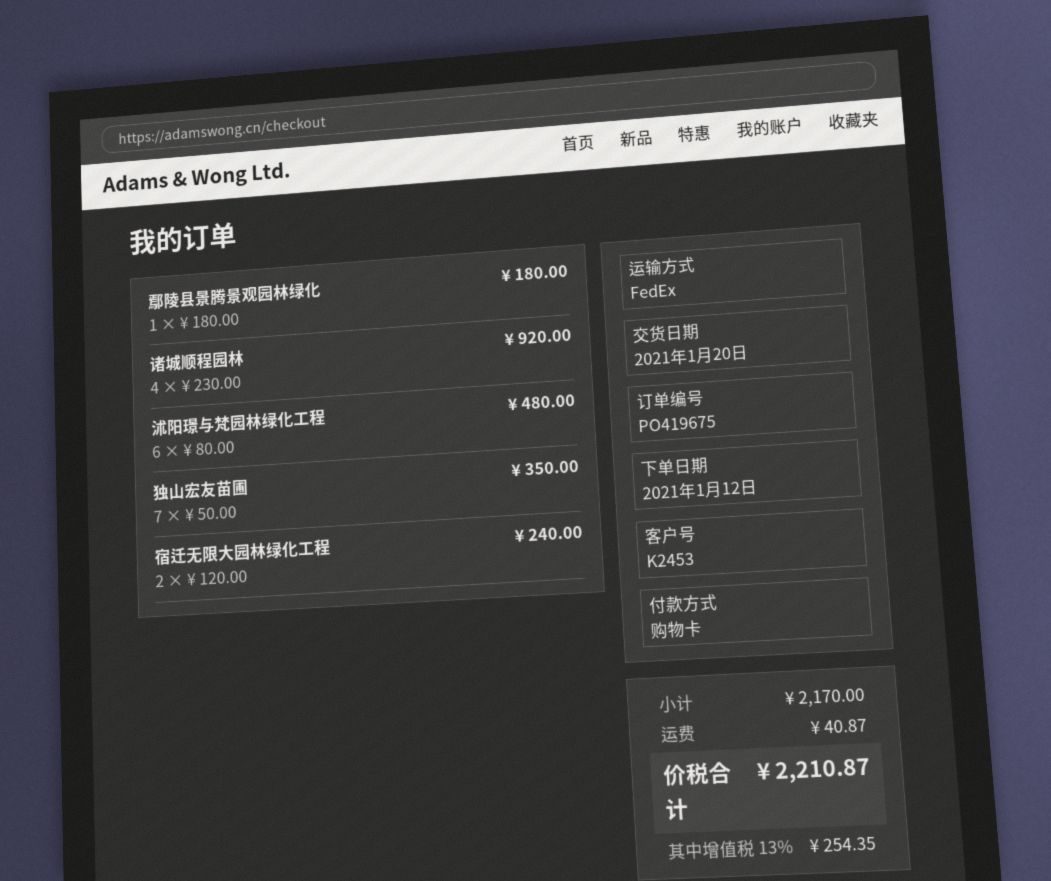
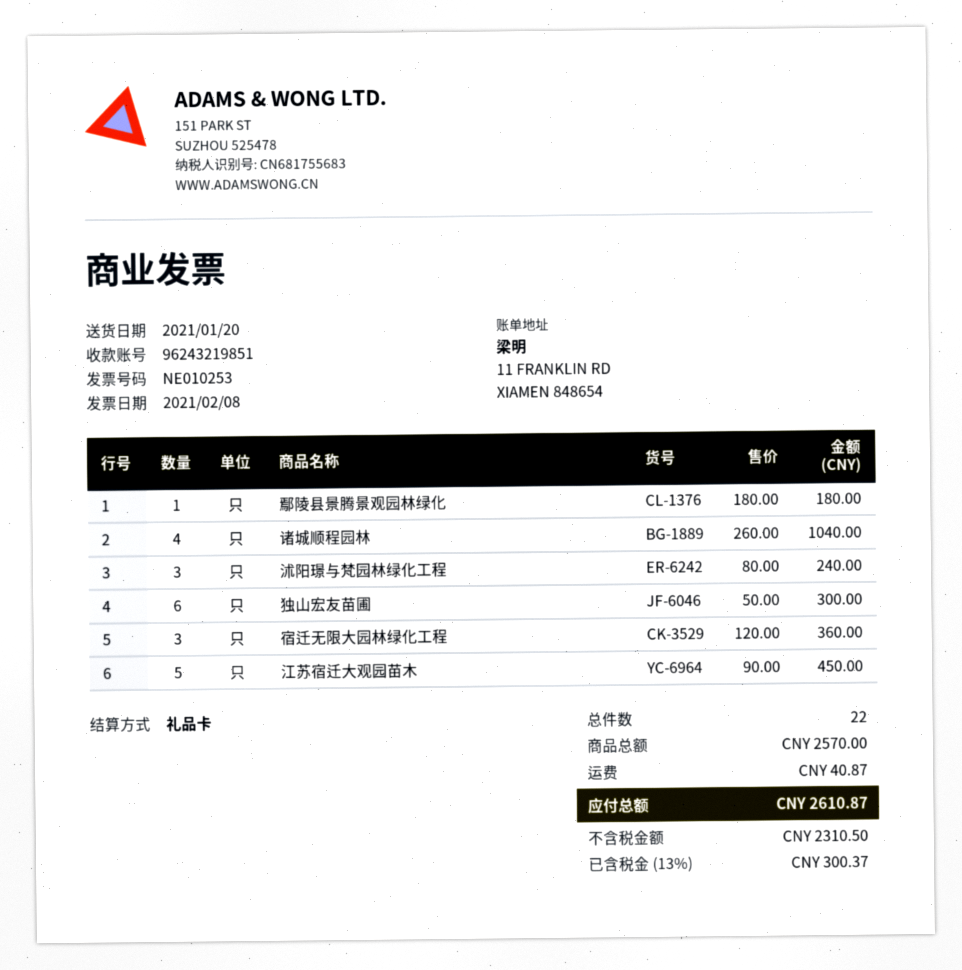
诸城顺程园林: 4 x 230.00 = 920.00 -> 4 x 260.00 = 1040.00
沭阳璟与梵园林绿化工程: 6 x 80.00 = 480.00 -> 3 x 80.00 = 240.00
独山宏友苗圃: 7 x 50.00 = 350.00 -> 6 x 50.00 = 300.00
宿迁无限大园林绿化工程: 2 x 120.00 = 240.00 -> 3 x 120.00 = 360.00
江苏宿迁大观园苗木: none -> 5 x 90.00 = 450.00
subtotal: 2170.00 -> 2570.00
tax: 13% = 254.35 -> 13% = 300.37
total: 2210.87 -> 2610.87

